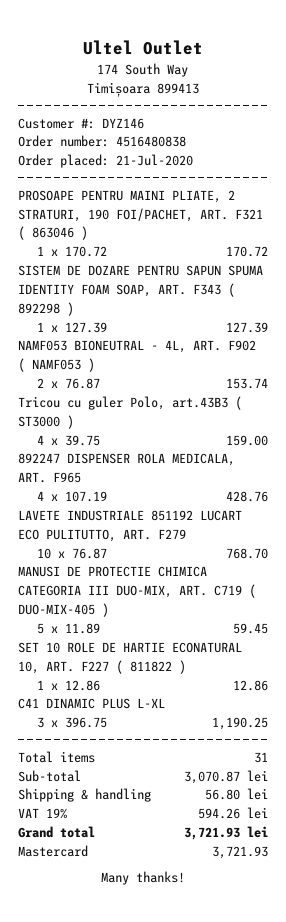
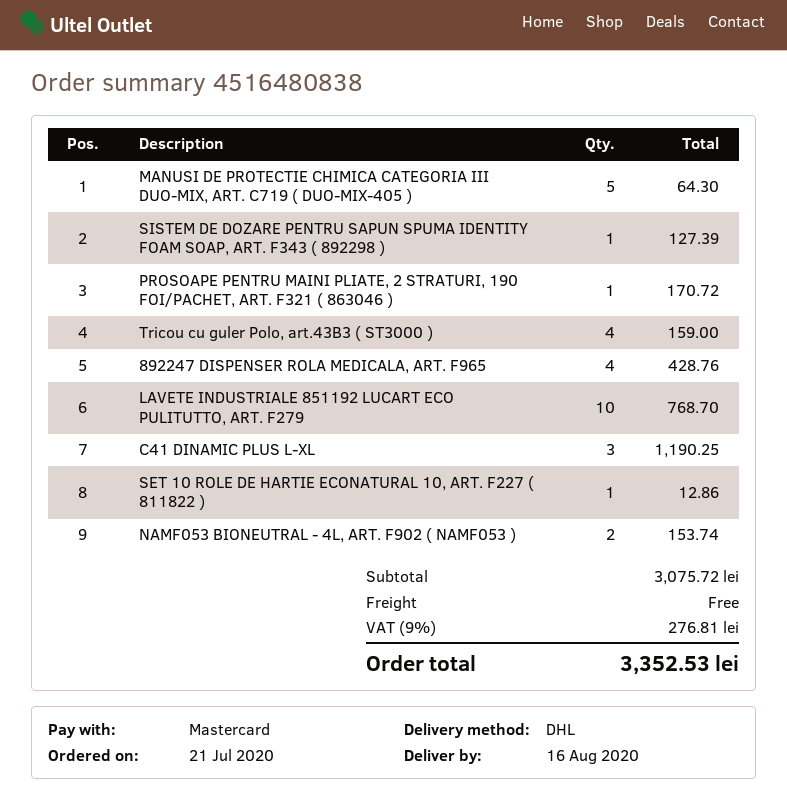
MANUSI DE PROTECTIE CHIMICA CATEGORIA III DUO-MIX, ART. C719 ( DUO-MIX-405 ): 5 for 59.45 -> 5 for 64.30
subtotal: 3070.87 -> 3075.72
shipping: 56.80 -> 0.00
tax: 19% = 594.26 -> 9% = 276.81
total: 3721.93 -> 3352.53

